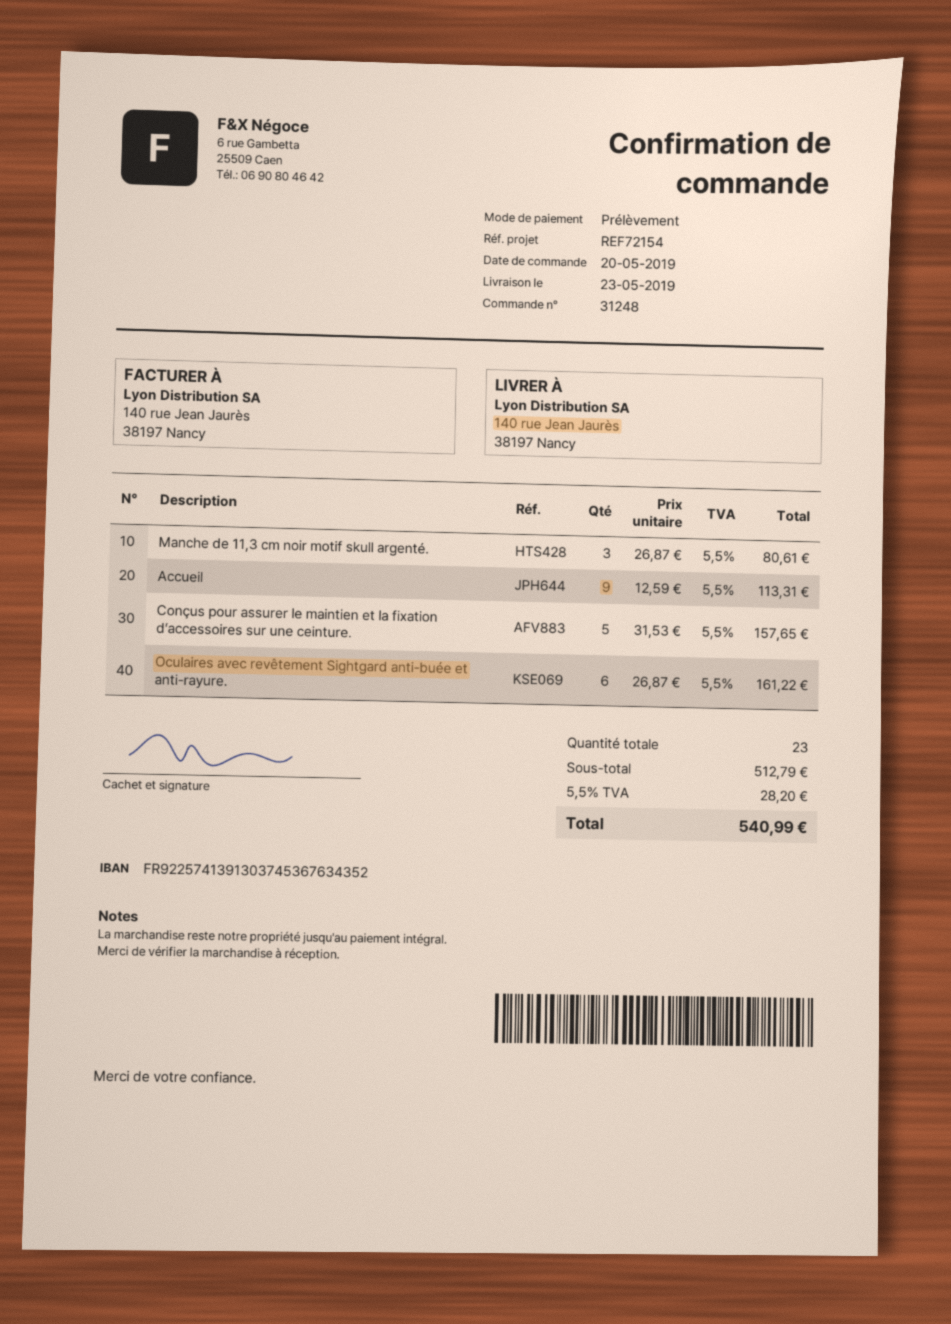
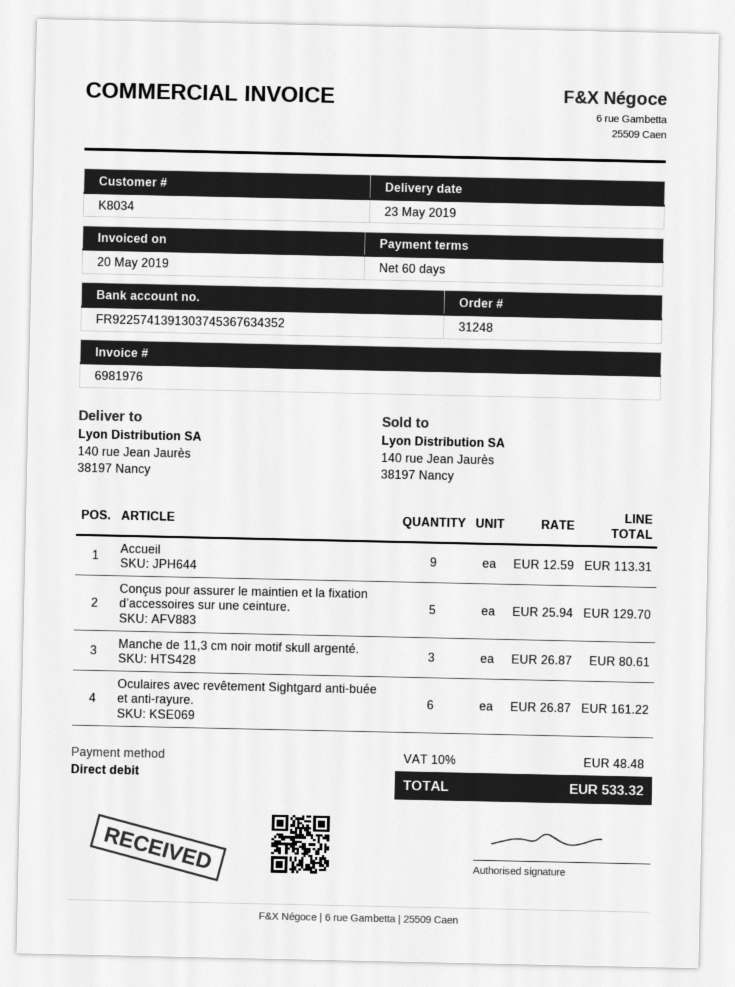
Conçus pour assurer le maintien et la fixation d’accessoires sur une ceinture.: 5 x 31.53 = 157.65 -> 5 x 25.94 = 129.70
tax: 5.5% = 28.20 -> 10% = 48.48
total: 540.99 -> 533.32

